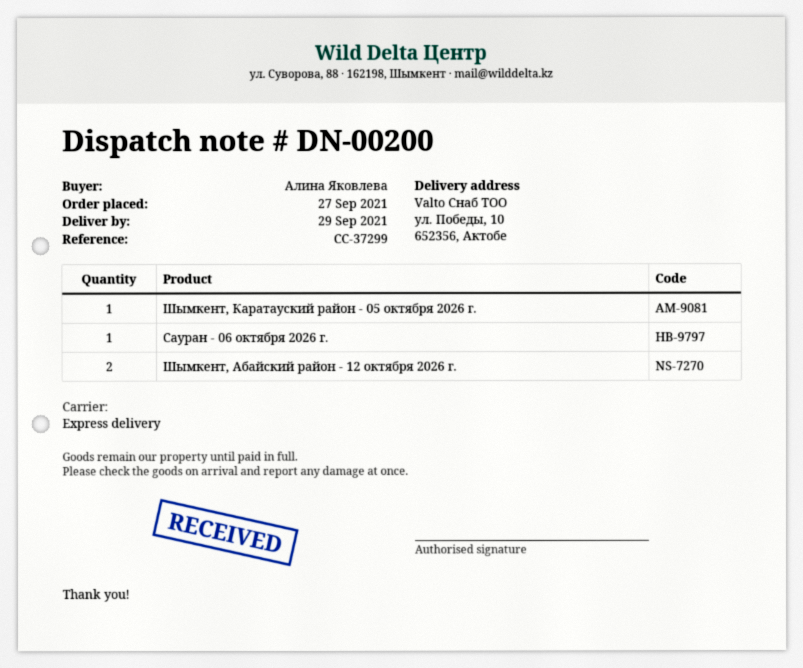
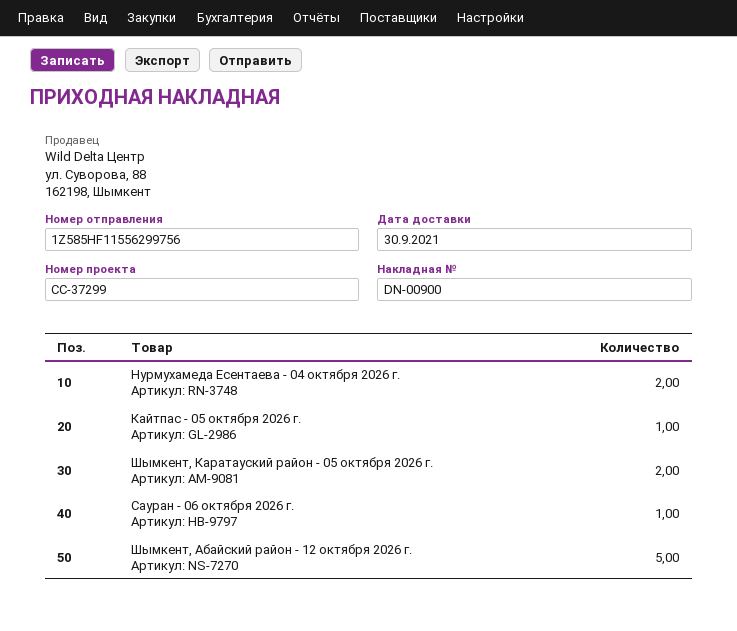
delivery note number: DN-00200 -> DN-00900
delivery date: 2021-09-29 -> 2021-09-30
Шымкент, Каратауский район - 05 октября 2026 г.: 1 -> 2
Шымкент, Абайский район - 12 октября 2026 г.: 2 -> 5
Нурмухамеда Есентаева - 04 октября 2026 г.: none -> 2
Кайтпас - 05 октября 2026 г.: none -> 1

